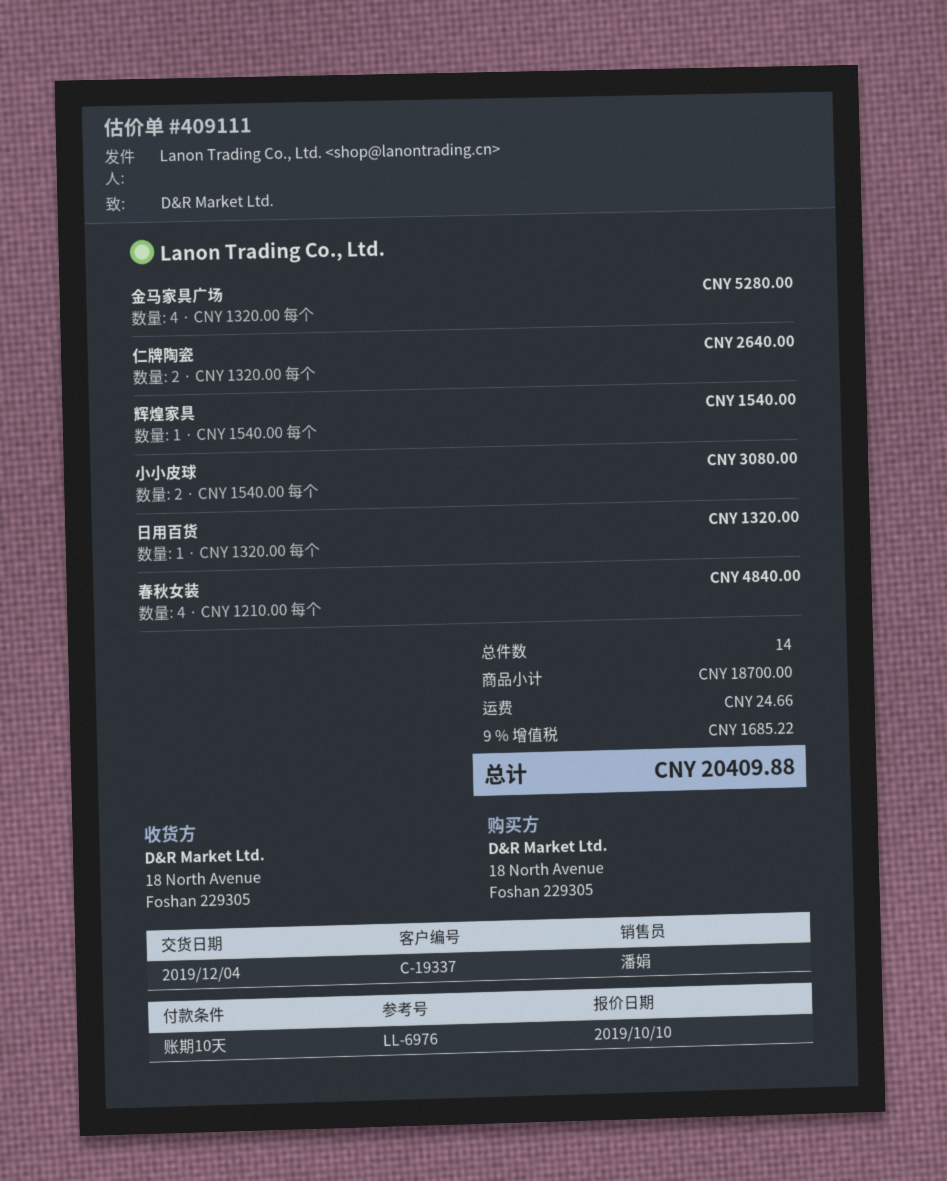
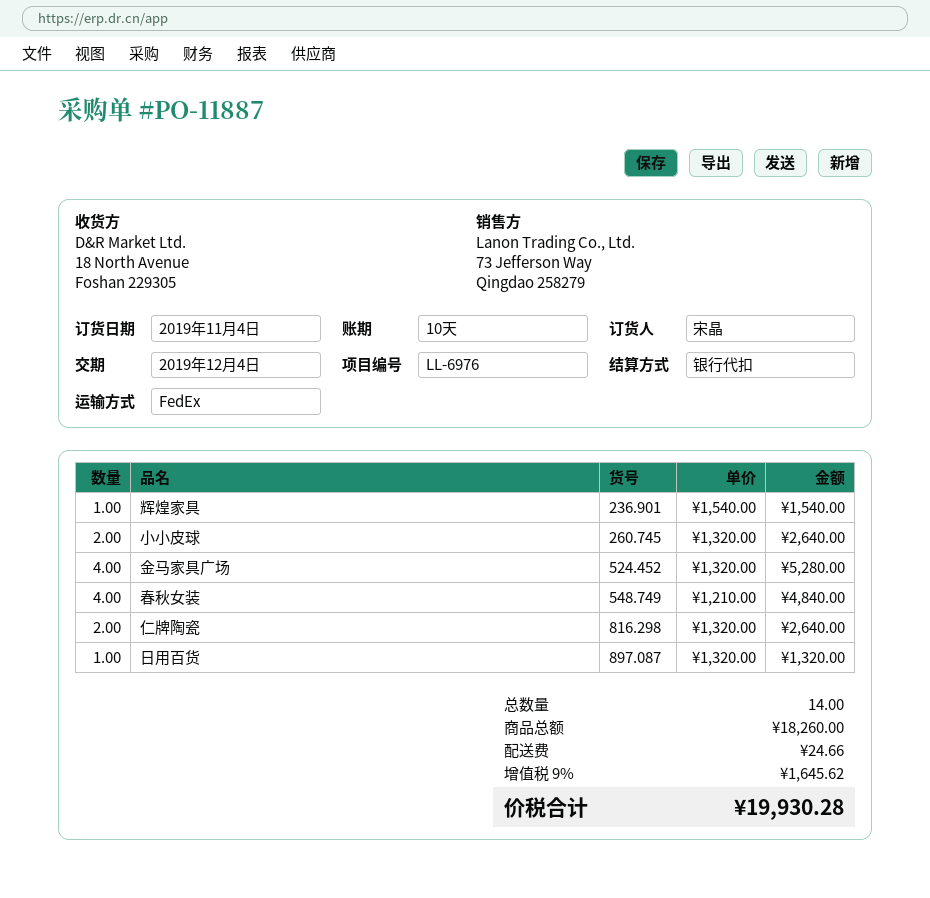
小小皮球: 2 x 1540.00 = 3080.00 -> 2 x 1320.00 = 2640.00
subtotal: 18700.00 -> 18260.00
tax: 9% = 1685.22 -> 9% = 1645.62
total: 20409.88 -> 19930.28

